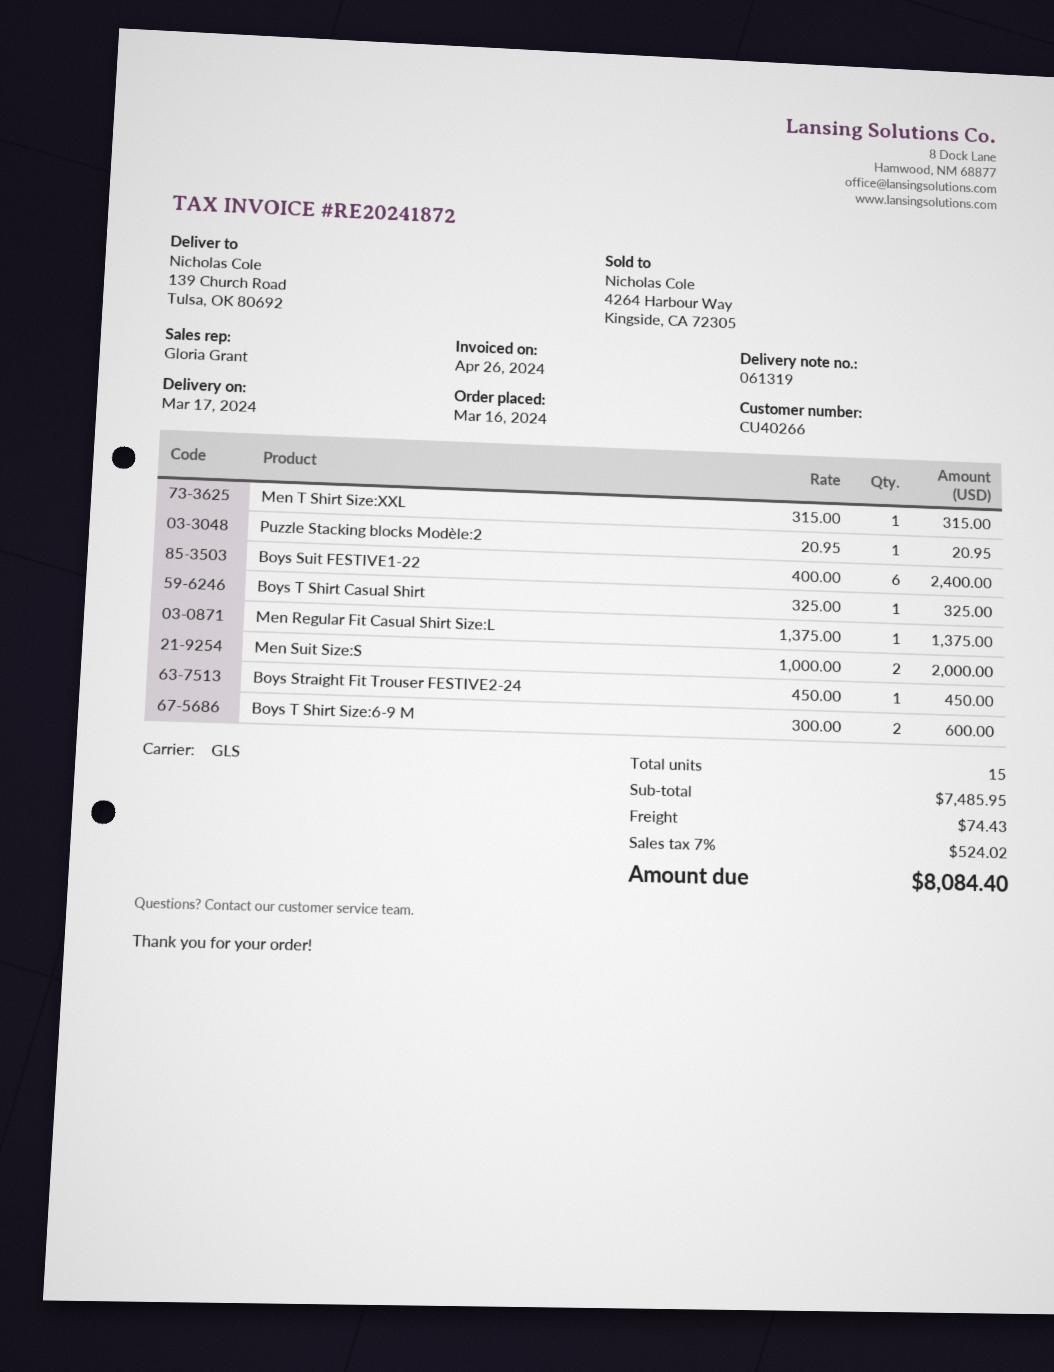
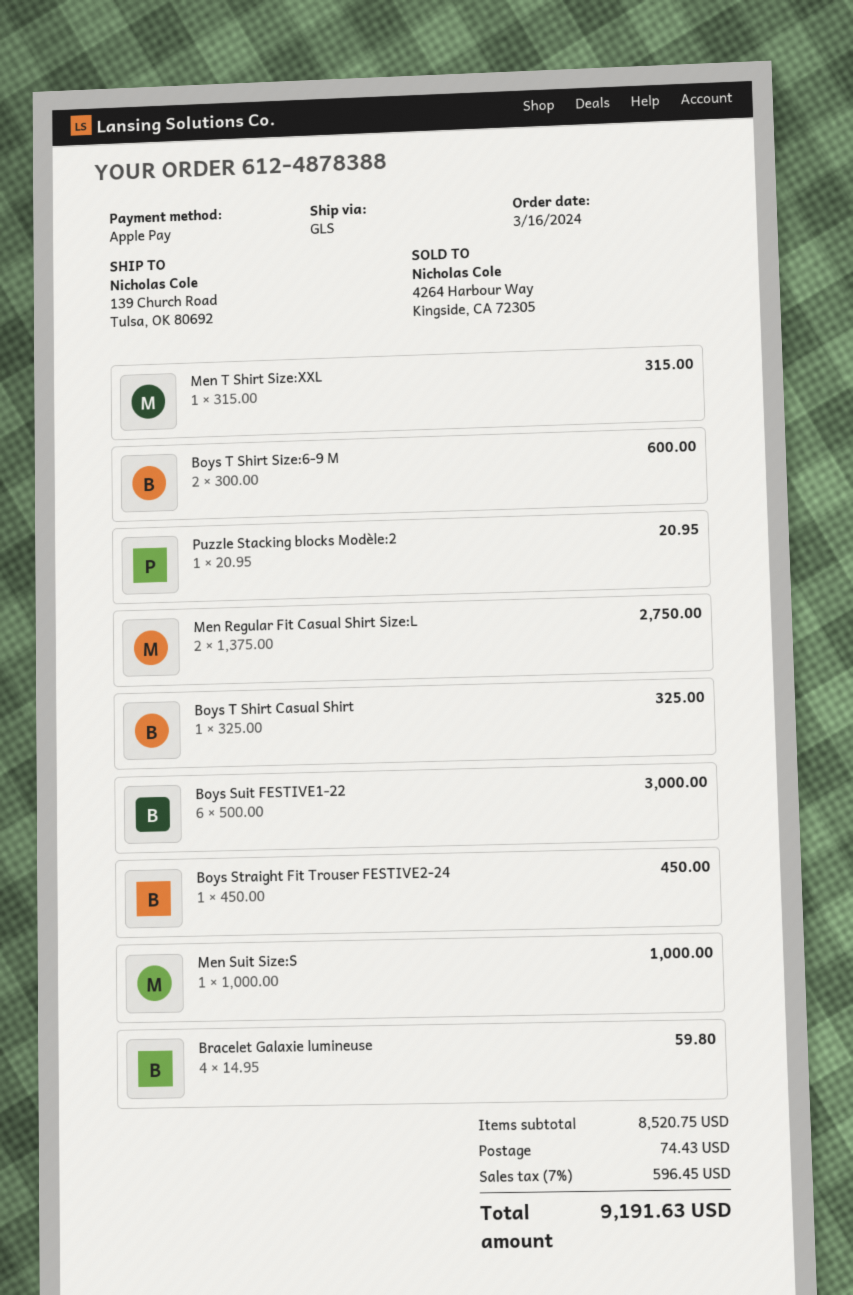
Boys Suit FESTIVE1-22: 6 x 400.00 = 2400.00 -> 6 x 500.00 = 3000.00
Men Regular Fit Casual Shirt Size:L: 1 x 1375.00 = 1375.00 -> 2 x 1375.00 = 2750.00
Men Suit Size:S: 2 x 1000.00 = 2000.00 -> 1 x 1000.00 = 1000.00
Bracelet Galaxie lumineuse: none -> 4 x 14.95 = 59.80
subtotal: 7485.95 -> 8520.75
tax: 7% = 524.02 -> 7% = 596.45
total: 8084.40 -> 9191.63

